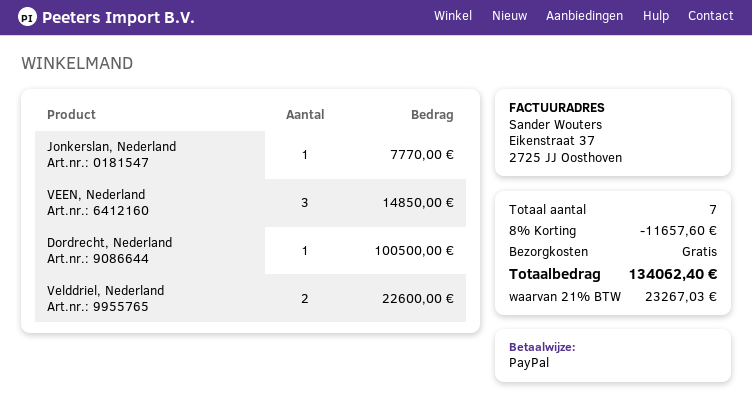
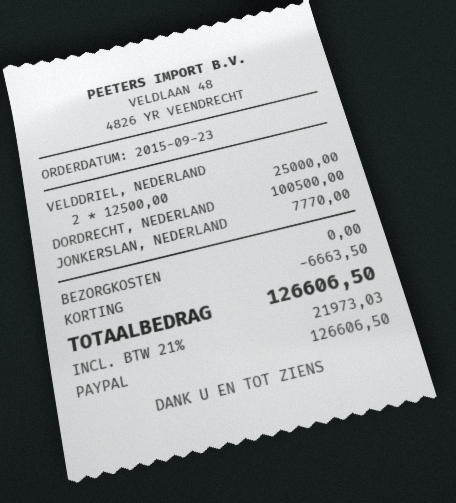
VEEN, Nederland: 3 for 14850.00 -> none
Velddriel, Nederland: 2 for 22600.00 -> 2 for 25000.00
discount: 11657.60 -> 6663.50
tax: 21% = 23267.03 -> 21% = 21973.03
total: 134062.40 -> 126606.50

